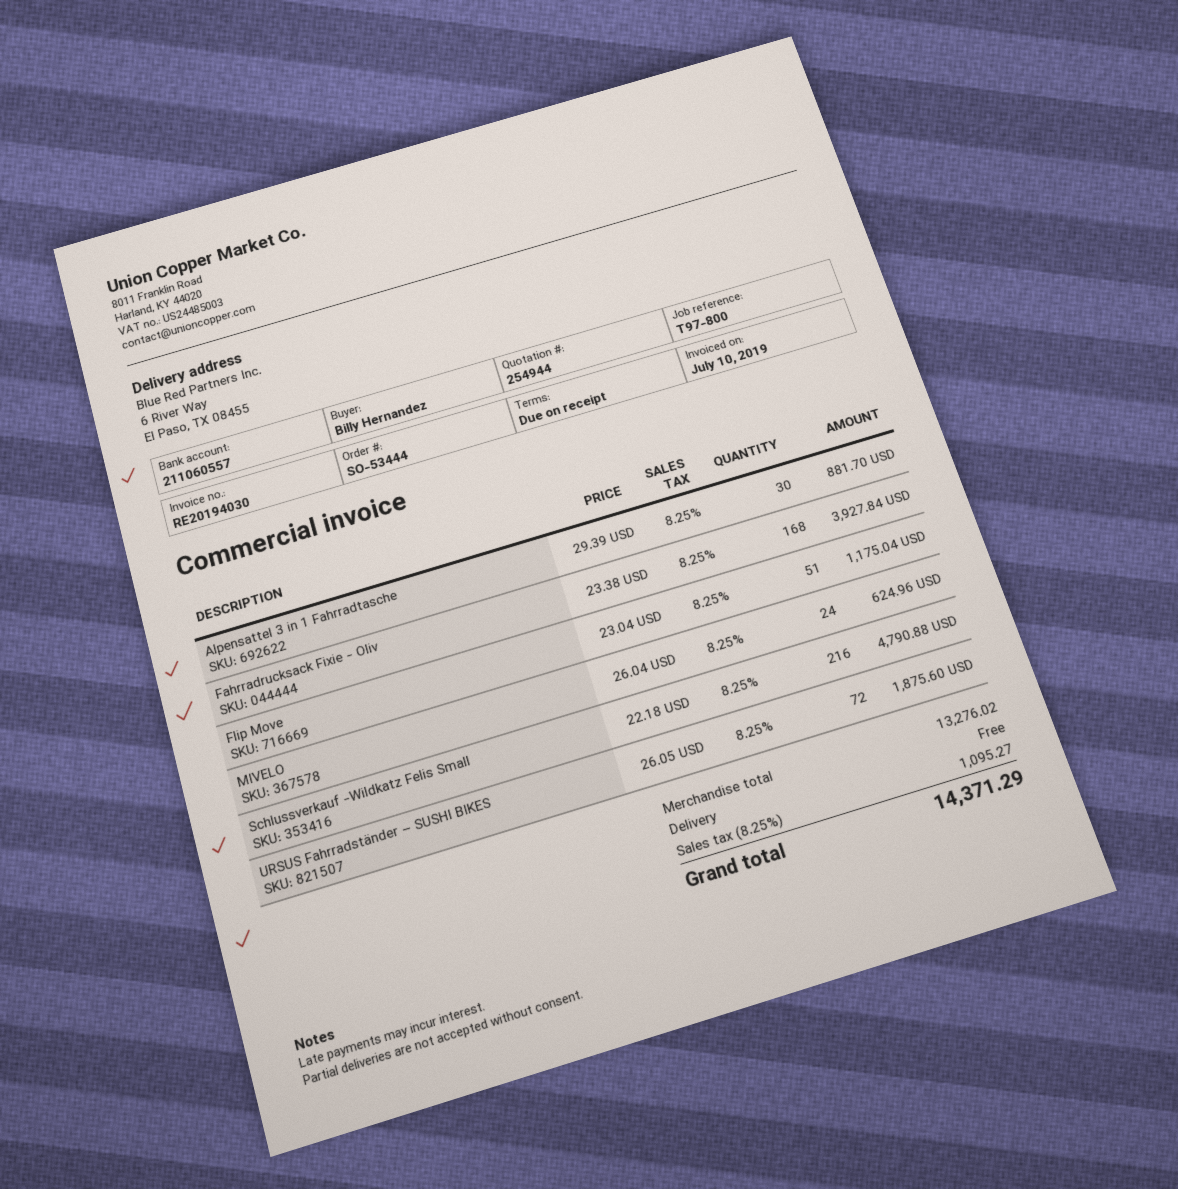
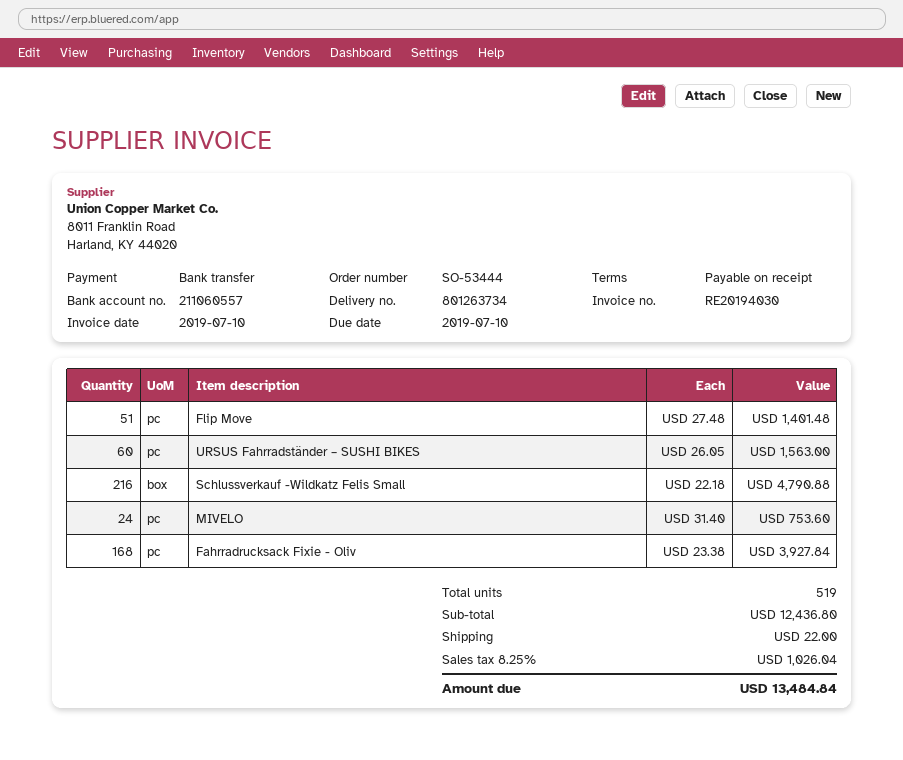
Alpensattel 3 in 1 Fahrradtasche: 30 x 29.39 = 881.70 -> none
Flip Move: 51 x 23.04 = 1175.04 -> 51 x 27.48 = 1401.48
MIVELO: 24 x 26.04 = 624.96 -> 24 x 31.40 = 753.60
URSUS Fahrradständer – SUSHI BIKES: 72 x 26.05 = 1875.60 -> 60 x 26.05 = 1563.00
subtotal: 13276.02 -> 12436.80
shipping: 0.00 -> 22.00
tax: 8.25% = 1095.27 -> 8.25% = 1026.04
total: 14371.29 -> 13484.84

